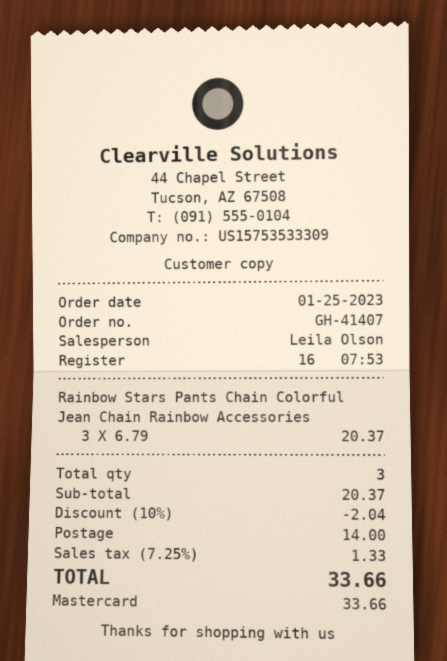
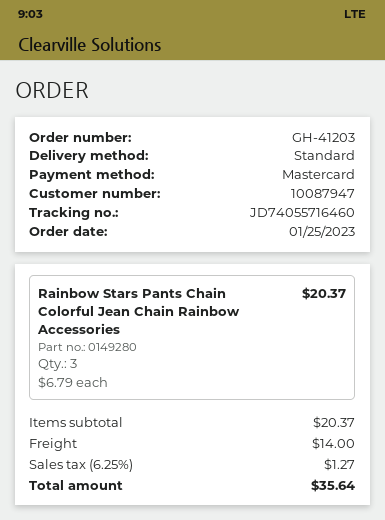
order number: GH-41407 -> GH-41203
discount: 10% = 2.04 -> none
tax: 7.25% = 1.33 -> 6.25% = 1.27
total: 33.66 -> 35.64

